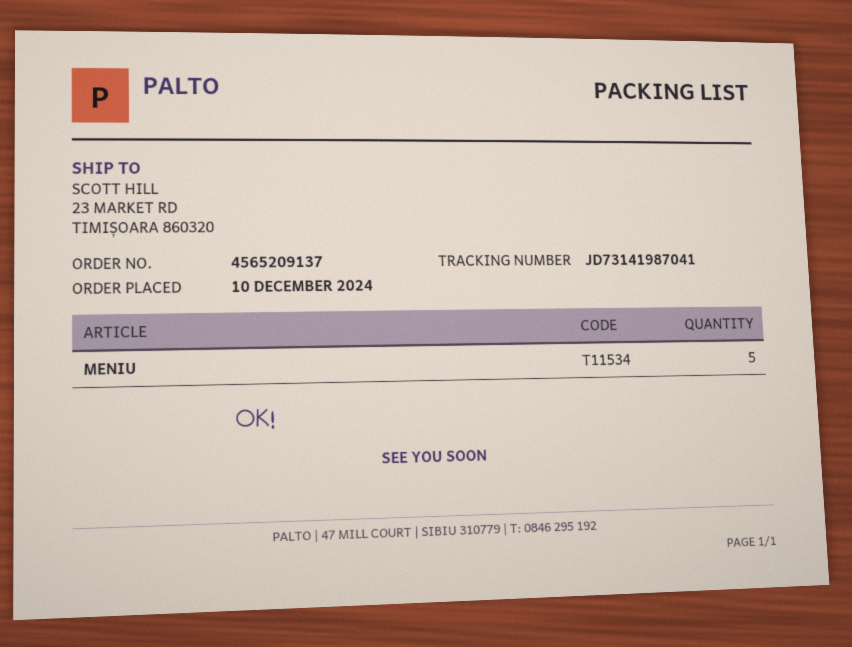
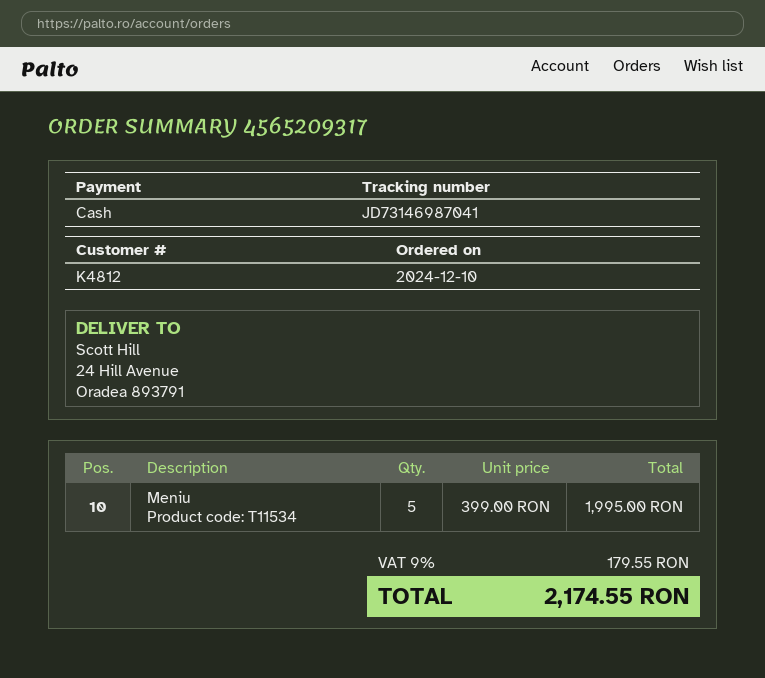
order number: 4565209137 -> 4565209317
tracking number: JD73141987041 -> JD73146987041
ship to: 23 MARKET RD, TIMIȘOARA 860320 -> 24 Hill Avenue, Oradea 893791

